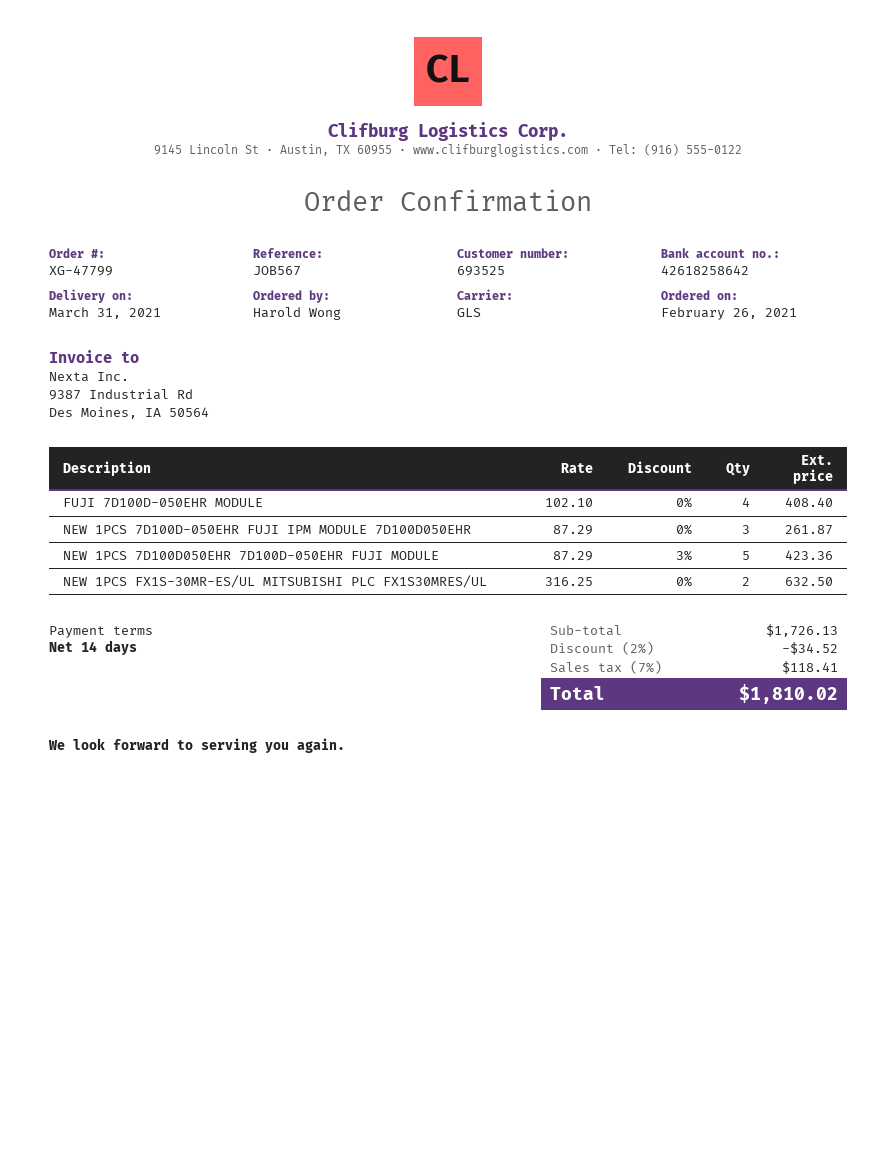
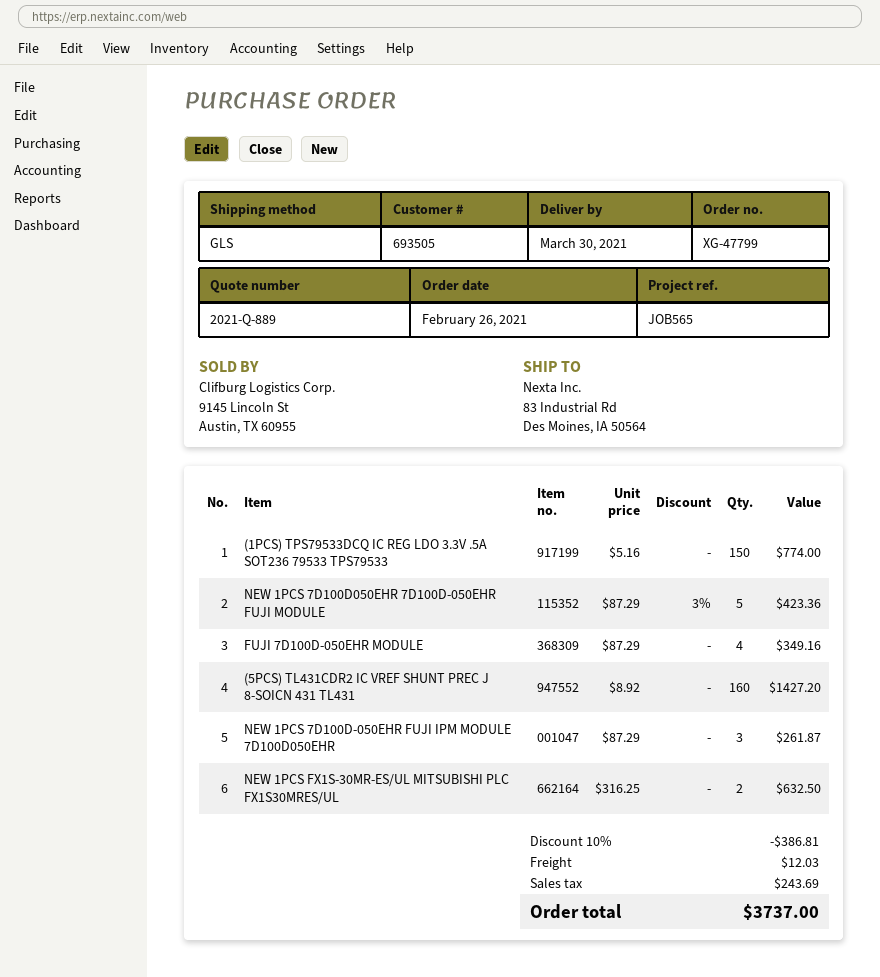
delivery date: 2021-03-31 -> 2021-03-30
customer number: 693525 -> 693505
reference: JOB567 -> JOB565
FUJI 7D100D-050EHR MODULE: 4 x 102.10 = 408.40 -> 4 x 87.29 = 349.16
(1PCS) TPS79533DCQ IC REG LDO 3.3V .5A SOT236 79533 TPS79533: none -> 150 x 5.16 = 774.00
(5PCS) TL431CDR2 IC VREF SHUNT PREC J 8-SOICN 431 TL431: none -> 160 x 8.92 = 1427.20
discount: 2% = 34.52 -> 10% = 386.81
shipping: none -> 12.03
tax: 118.41 -> 243.69
total: 1810.02 -> 3737.00

